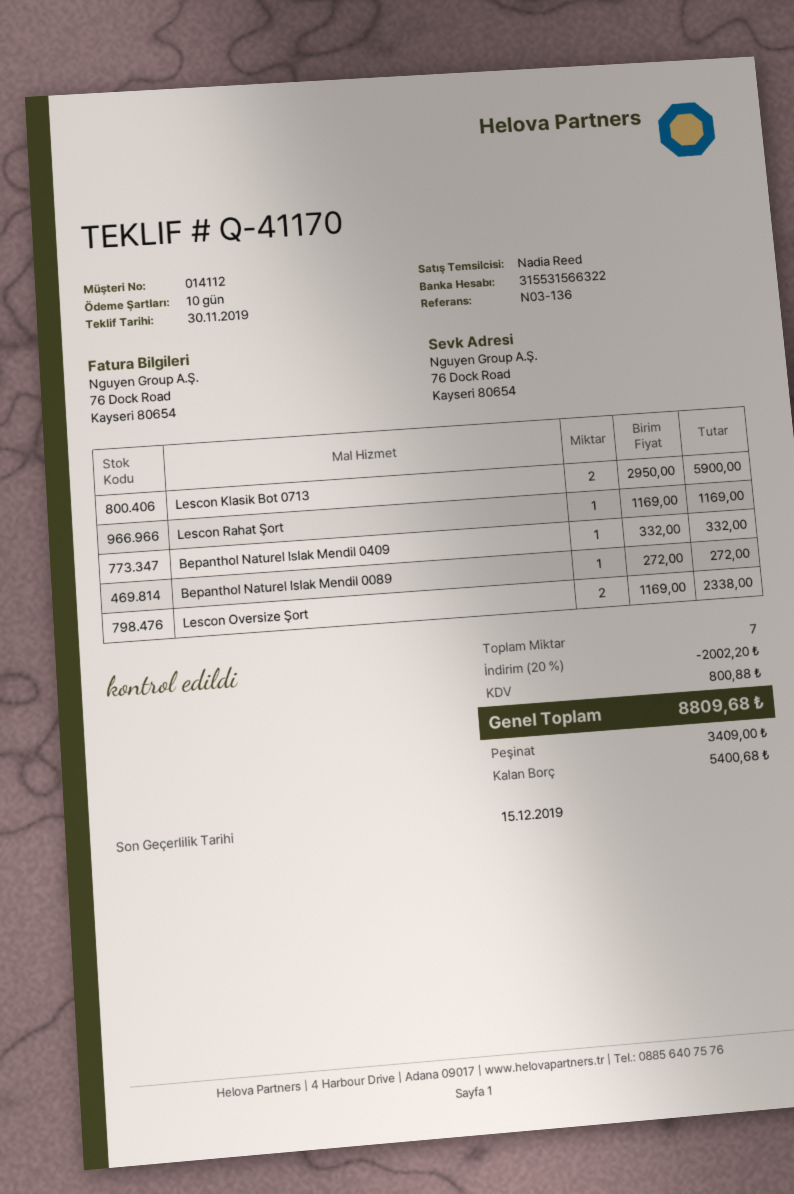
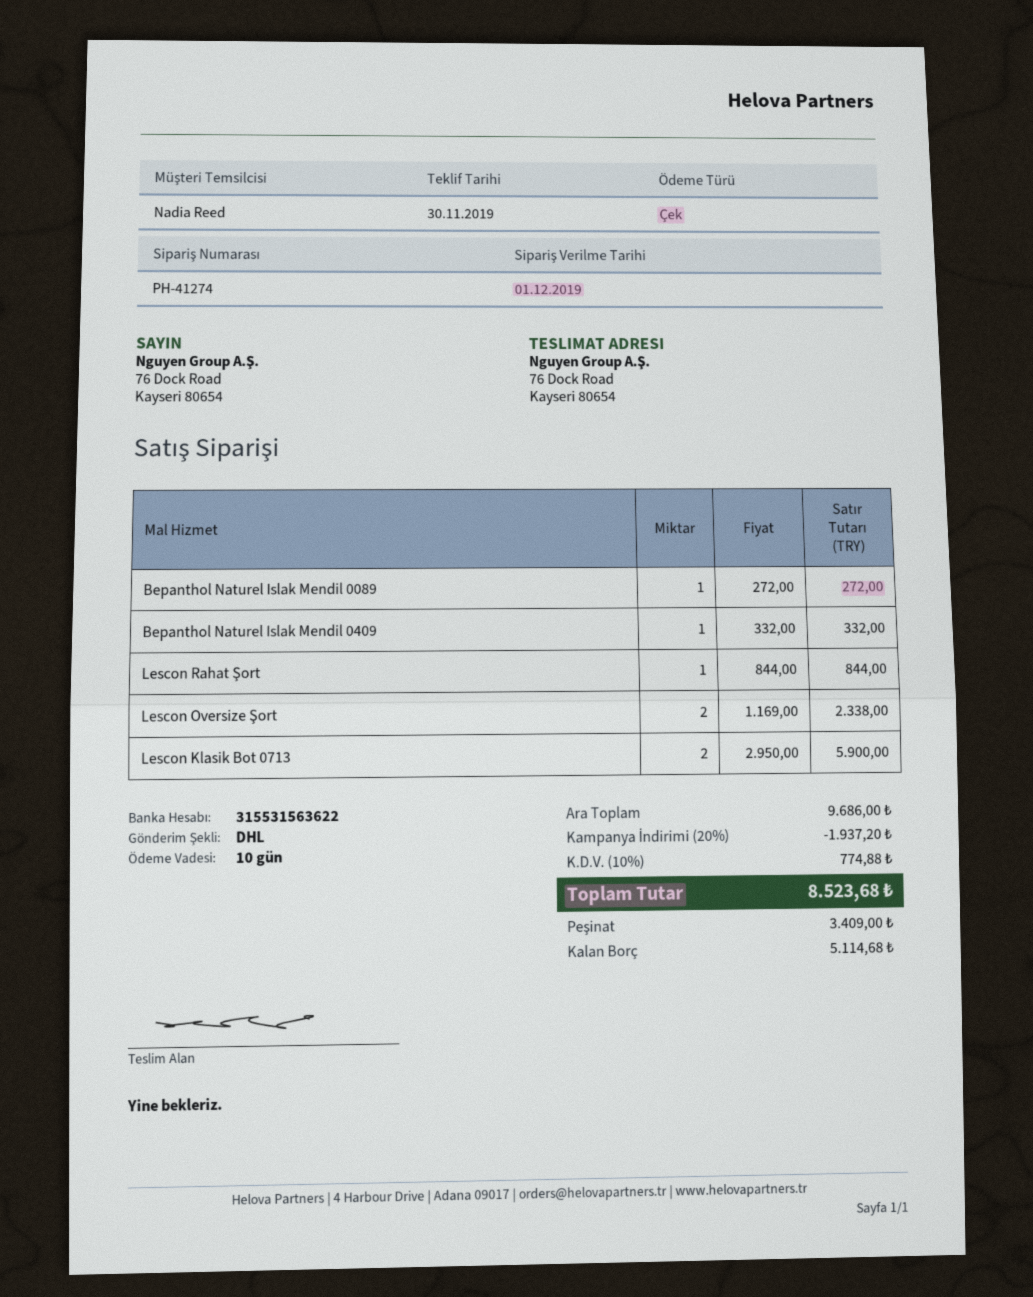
bank account: 315531566322 -> 315531563622
Lescon Rahat Şort: 1 x 1169.00 = 1169.00 -> 1 x 844.00 = 844.00
discount: 20% = 2002.20 -> 20% = 1937.20
tax: 800.88 -> 774.88
total: 8809.68 -> 8523.68
balance: 5400.68 -> 5114.68

